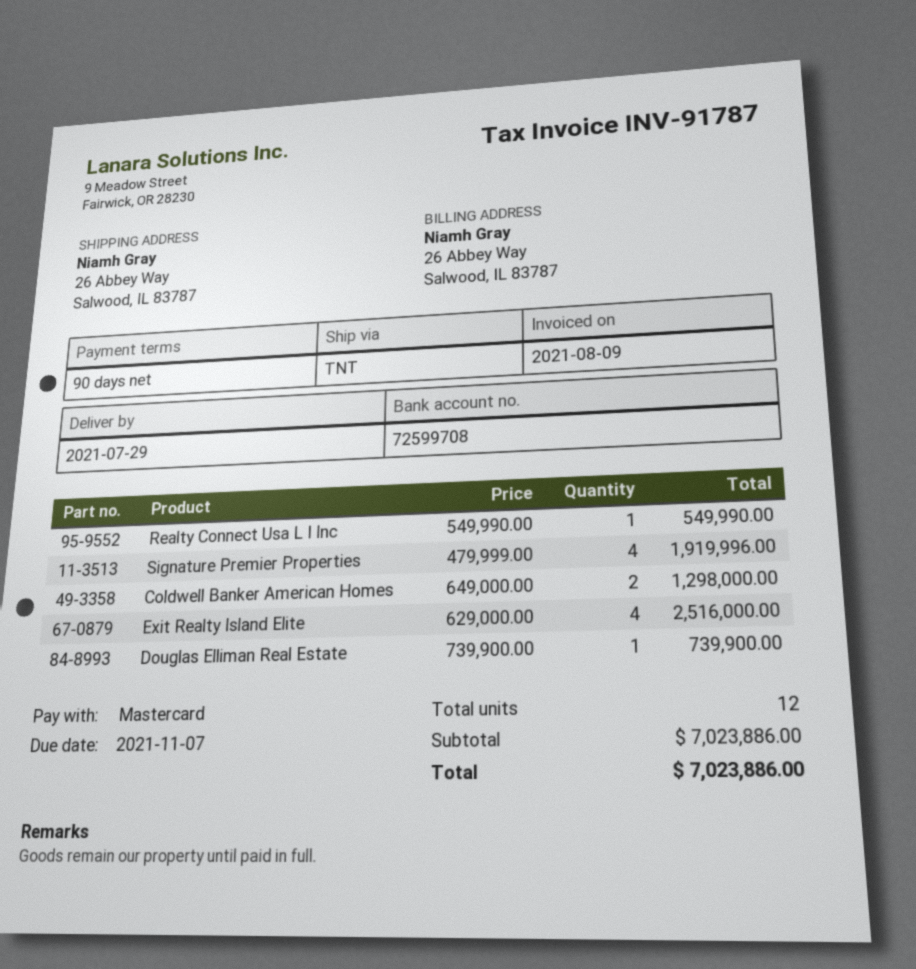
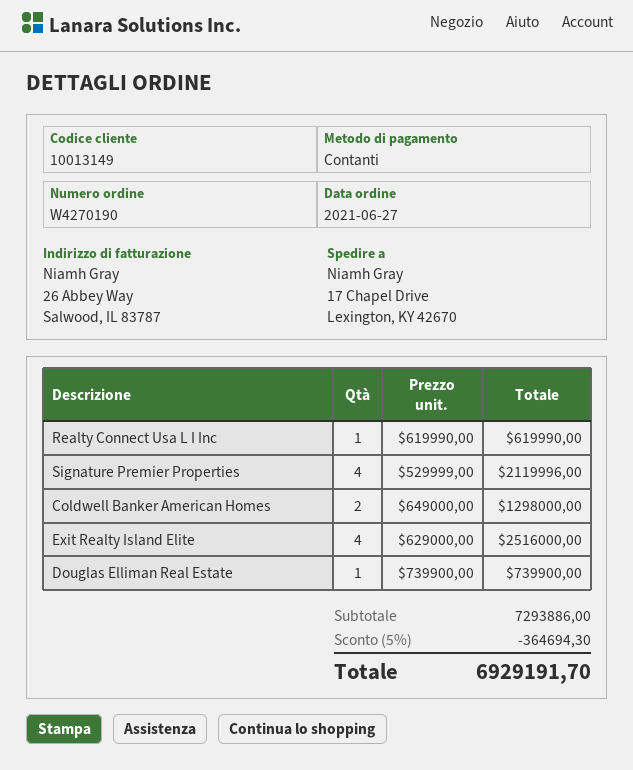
payment method: Mastercard -> cash
ship to: 26 Abbey Way, Salwood, IL 83787 -> 17 Chapel Drive, Lexington, KY 42670
Realty Connect Usa L I Inc: 1 x 549990.00 = 549990.00 -> 1 x 619990.00 = 619990.00
Signature Premier Properties: 4 x 479999.00 = 1919996.00 -> 4 x 529999.00 = 2119996.00
subtotal: 7023886.00 -> 7293886.00
discount: none -> 5% = 364694.30
total: 7023886.00 -> 6929191.70

